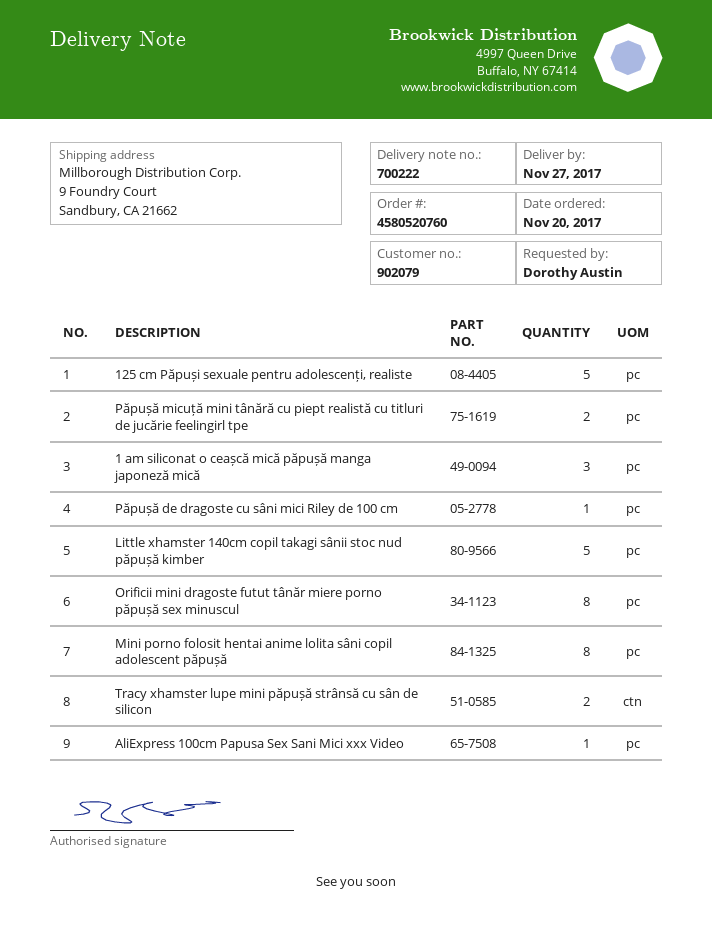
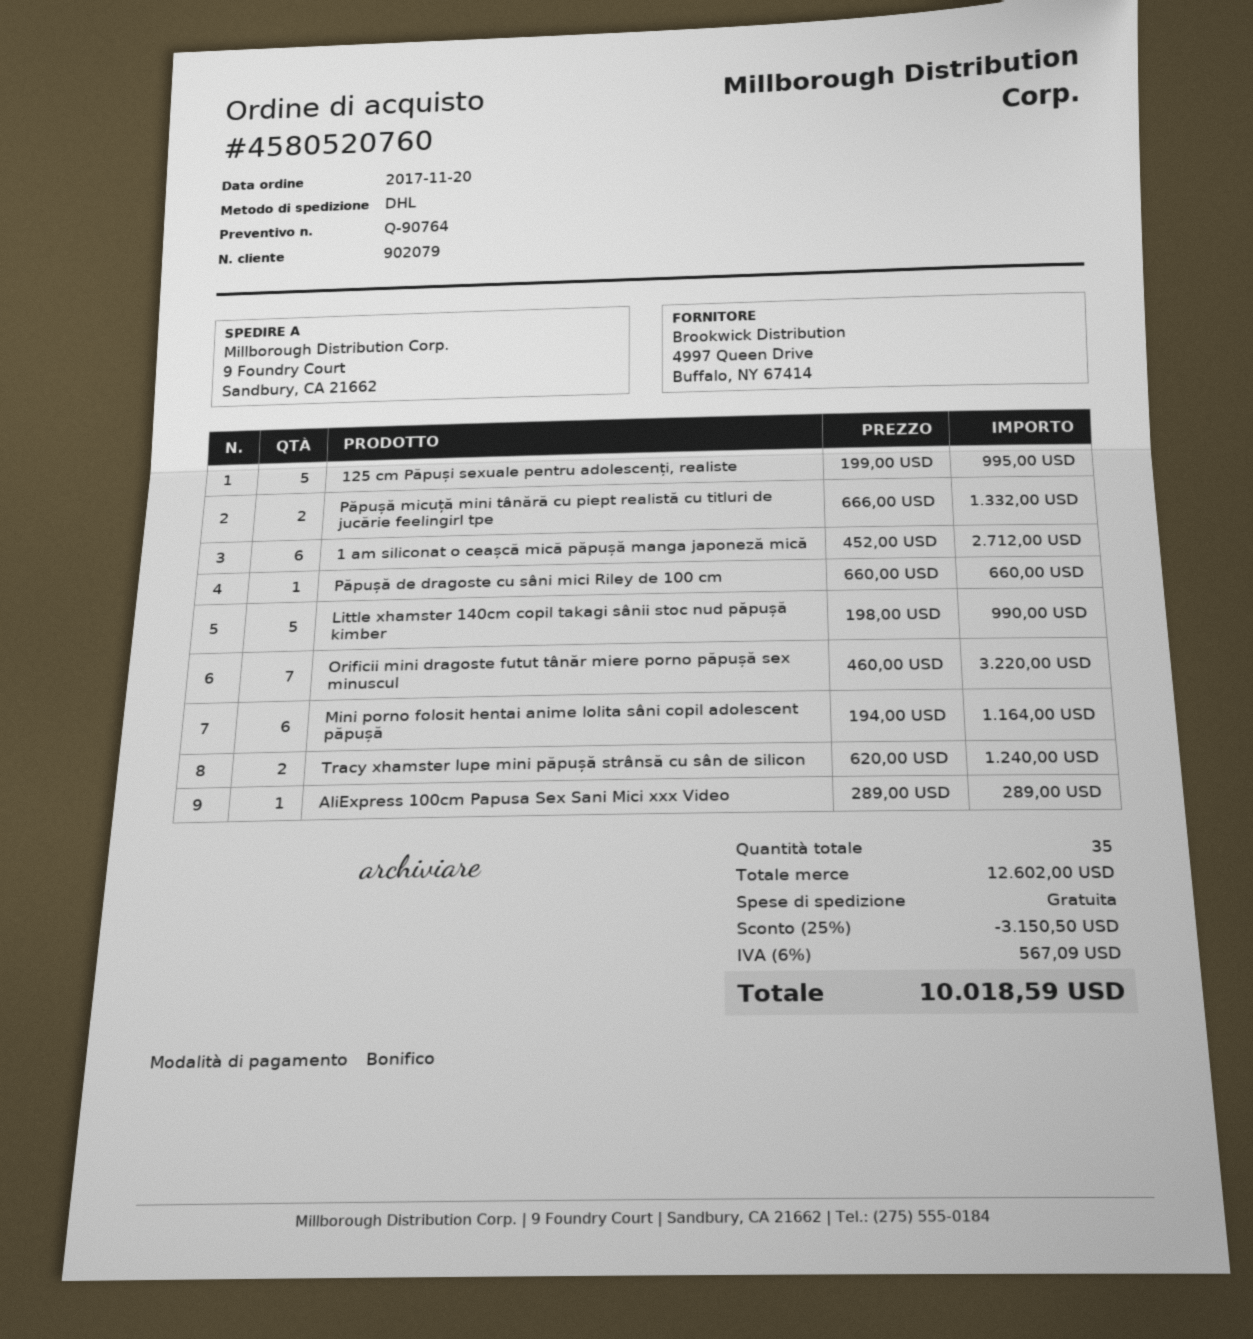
1 am siliconat o ceașcă mică păpușă manga japoneză mică: 3 -> 6
Orificii mini dragoste futut tânăr miere porno păpușă sex minuscul: 8 -> 7
Mini porno folosit hentai anime lolita sâni copil adolescent păpușă: 8 -> 6

